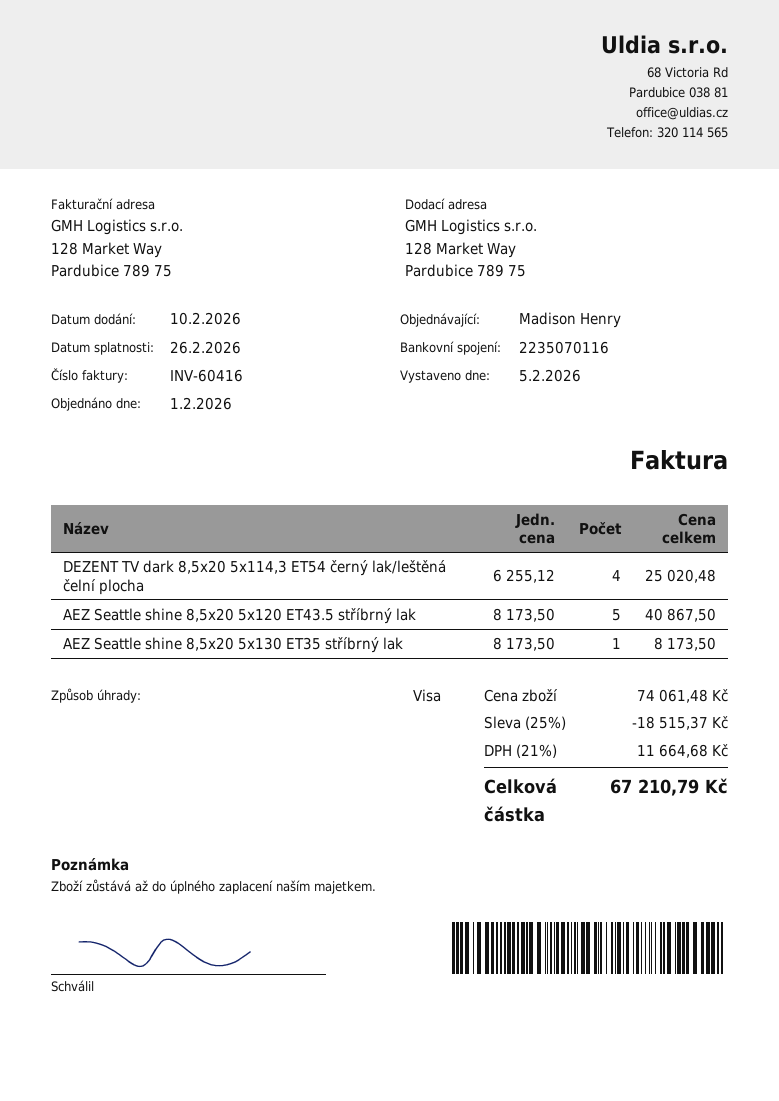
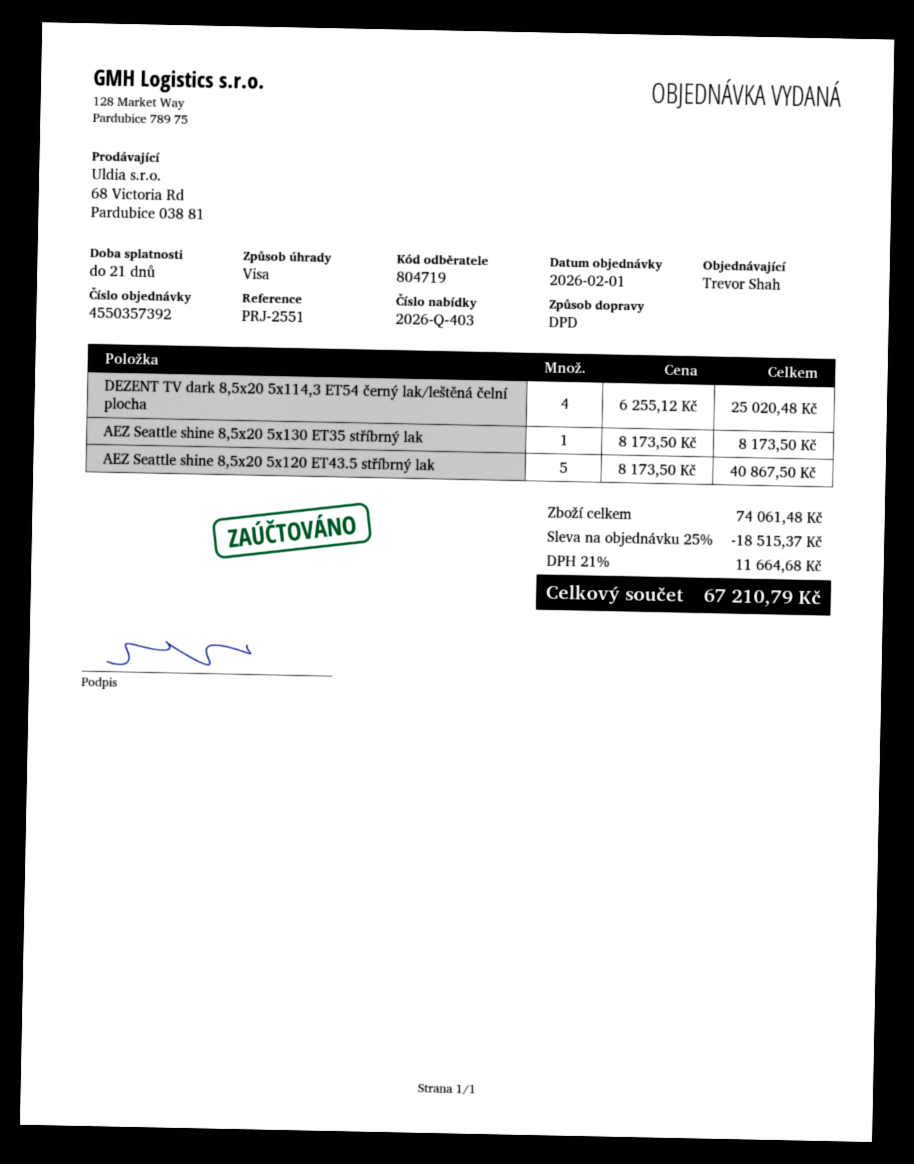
ordered by: Madison Henry -> Trevor Shah

